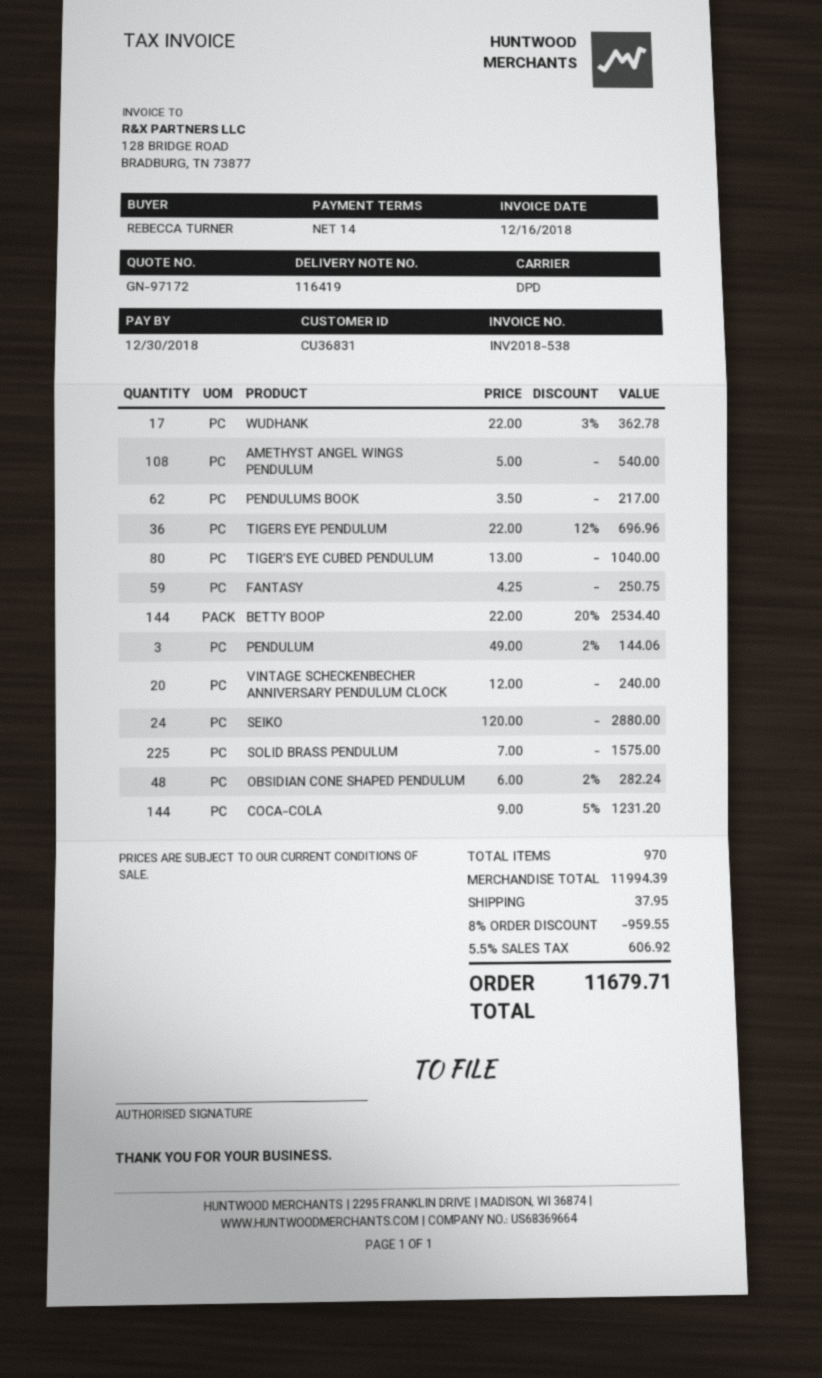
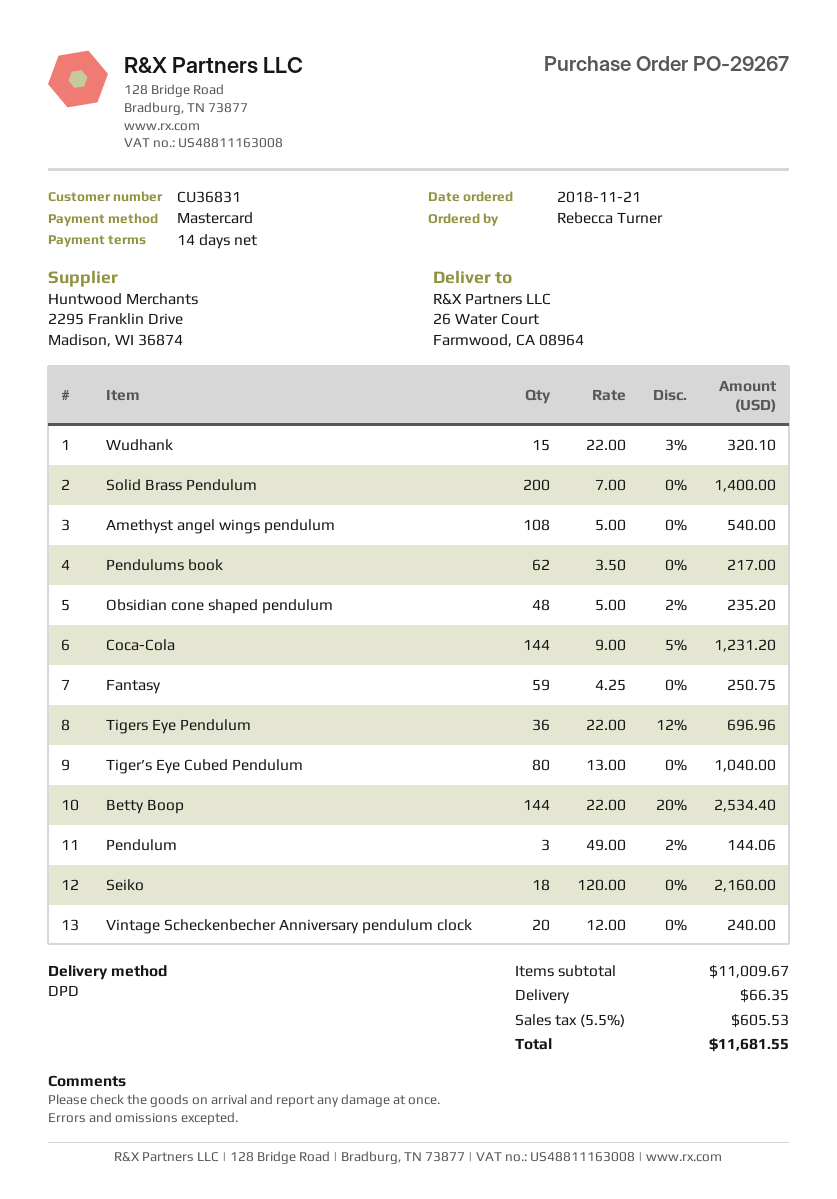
WUDHANK: 17 x 22.00 - 3% = 362.78 -> 15 x 22.00 - 3% = 320.10
SEIKO: 24 x 120.00 = 2880.00 -> 18 x 120.00 = 2160.00
SOLID BRASS PENDULUM: 225 x 7.00 = 1575.00 -> 200 x 7.00 = 1400.00
OBSIDIAN CONE SHAPED PENDULUM: 48 x 6.00 - 2% = 282.24 -> 48 x 5.00 - 2% = 235.20
subtotal: 11994.39 -> 11009.67
discount: 8% = 959.55 -> none
shipping: 37.95 -> 66.35
tax: 5.5% = 606.92 -> 5.5% = 605.53
total: 11679.71 -> 11681.55

